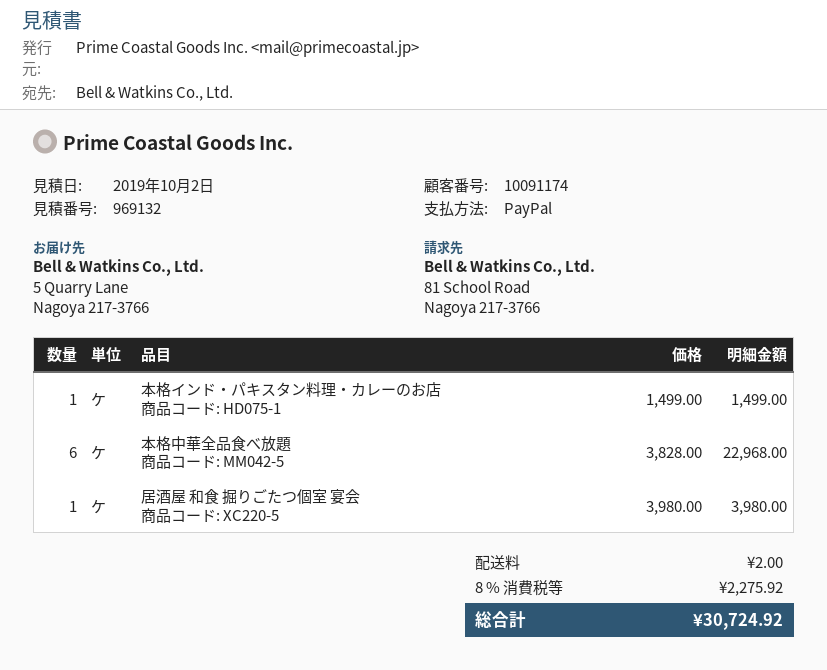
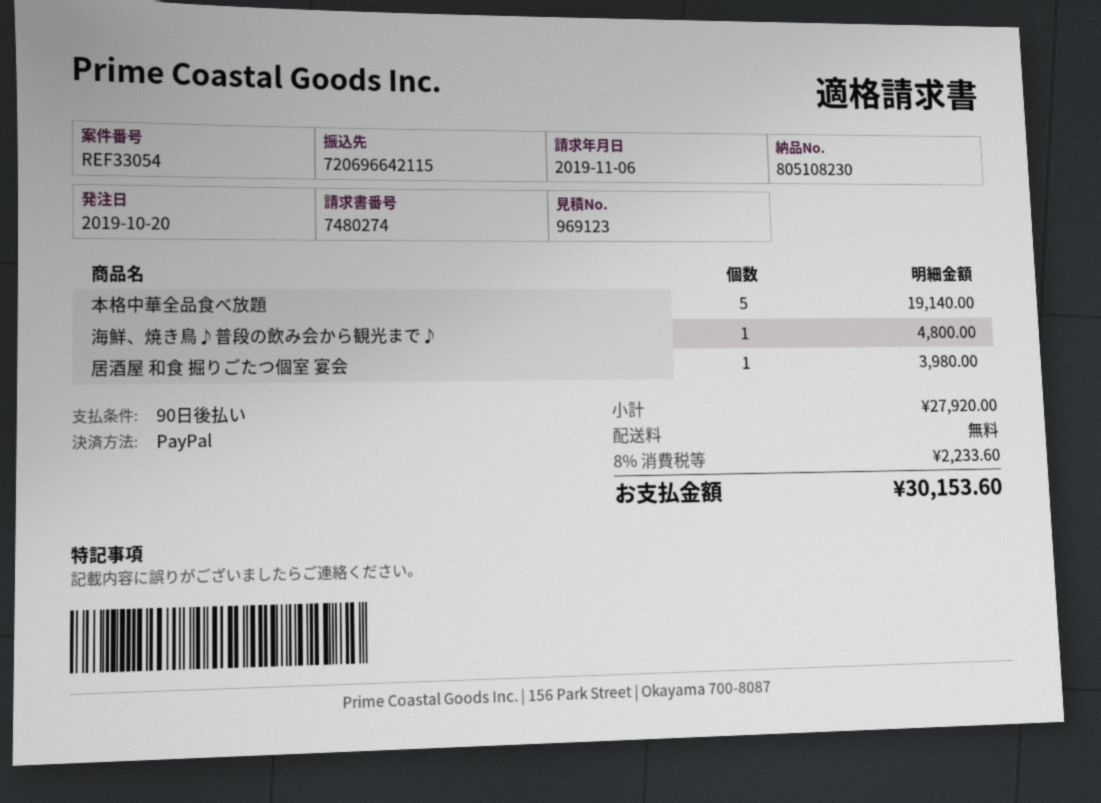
quote number: 969132 -> 969123
本格インド・パキスタン料理・カレーのお店: 1 for 1499.00 -> none
本格中華全品食べ放題: 6 for 22968.00 -> 5 for 19140.00
海鮮、焼き鳥♪普段の飲み会から観光まで♪: none -> 1 for 4800.00
shipping: 2.00 -> 0.00
tax: 8% = 2275.92 -> 8% = 2233.60
total: 30724.92 -> 30153.60

